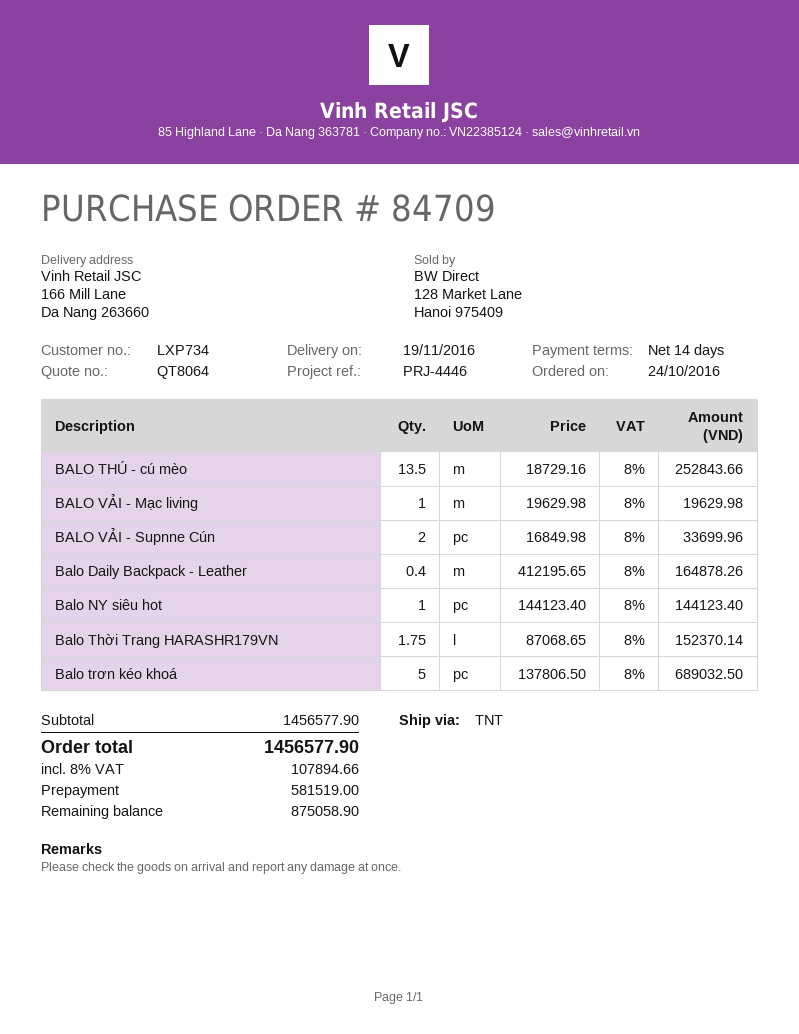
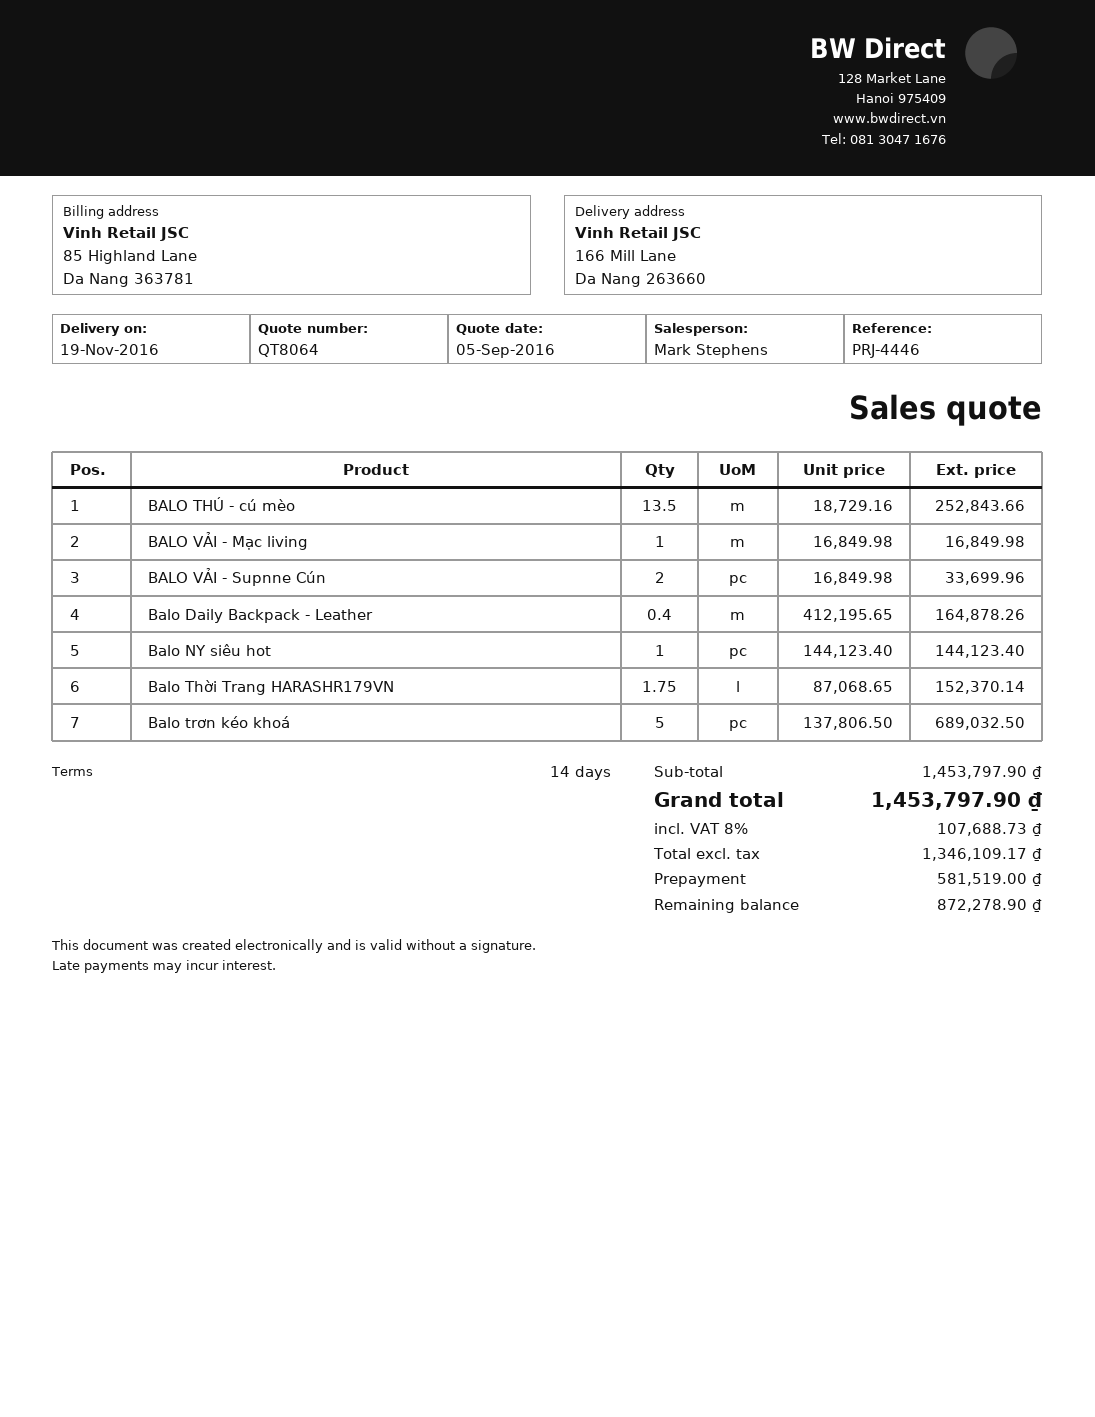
BALO VẢI - Mạc living: 1 x 19629.98 = 19629.98 -> 1 x 16849.98 = 16849.98
subtotal: 1456577.90 -> 1453797.90
tax: 8% = 107894.66 -> 8% = 107688.73
total: 1456577.90 -> 1453797.90
balance: 875058.90 -> 872278.90

